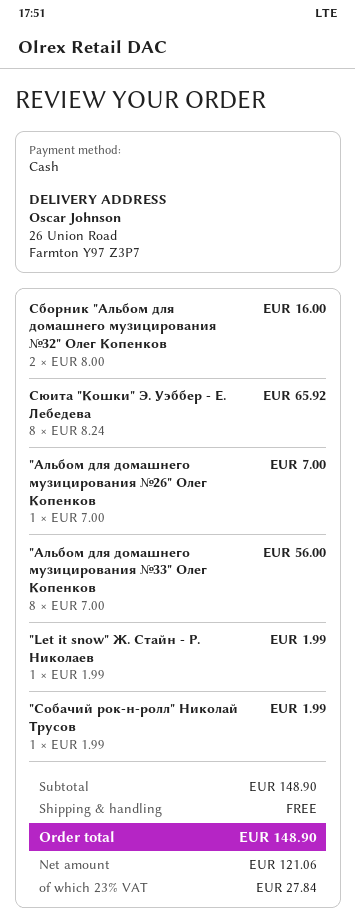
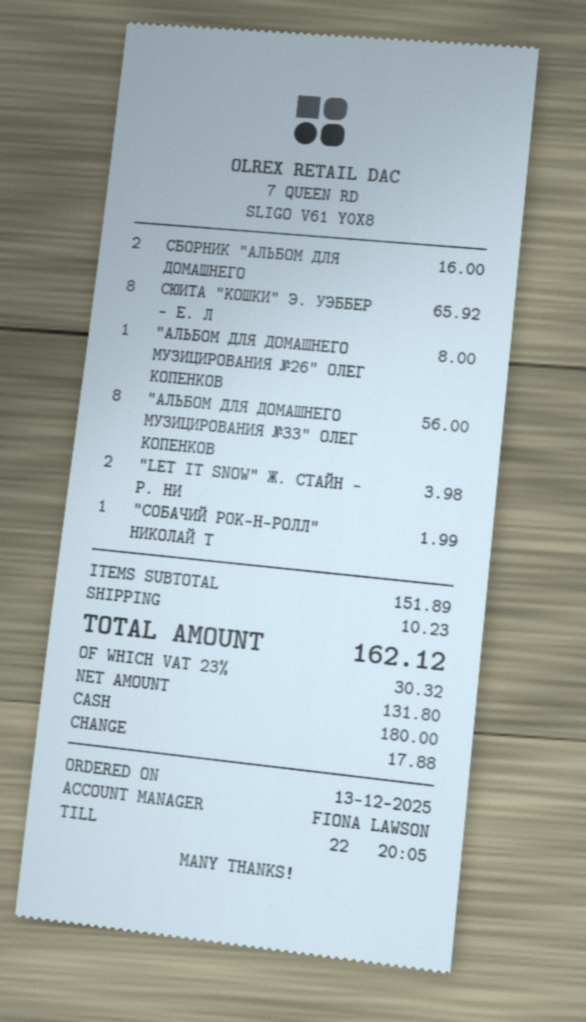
"Альбом для домашнего музицирования №26" Олег Копенков: 1 for 7.00 -> 1 for 8.00
"Let it snow" Ж. Стайн - Р. Николаев: 1 for 1.99 -> 2 for 3.98
subtotal: 148.90 -> 151.89
shipping: 0.00 -> 10.23
net: 121.06 -> 131.80
tax: 23% = 27.84 -> 23% = 30.32
total: 148.90 -> 162.12

